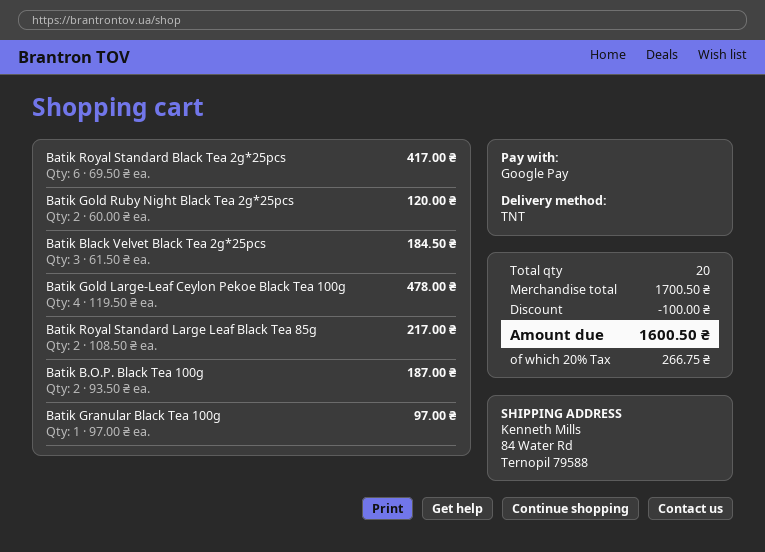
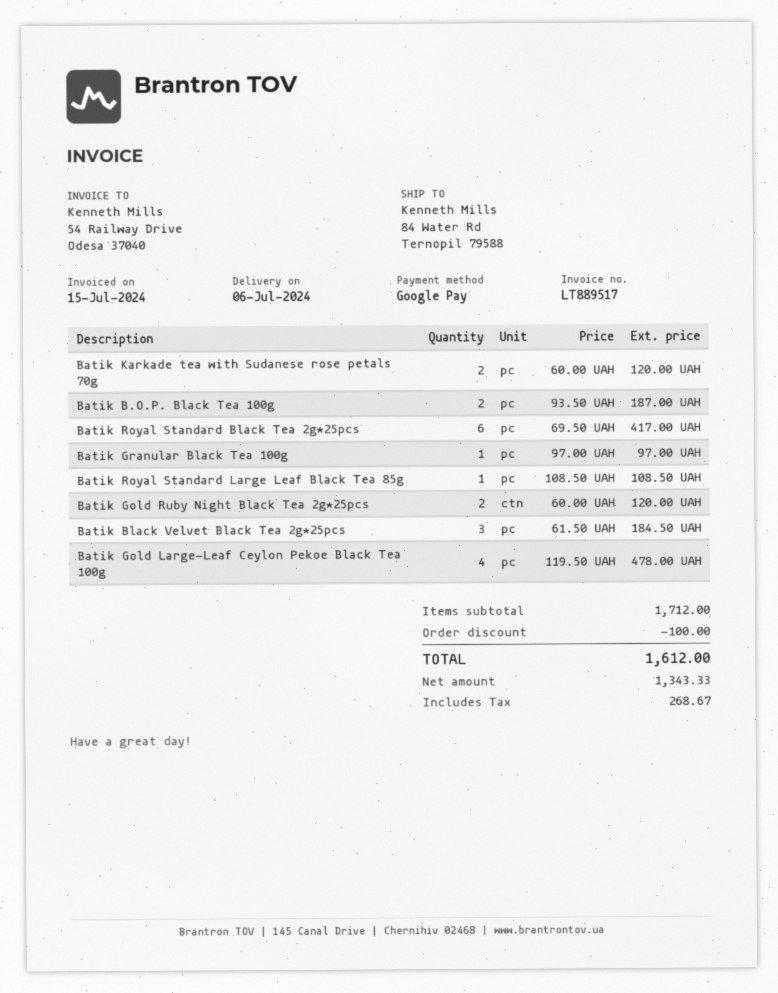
Batik Royal Standard Large Leaf Black Tea 85g: 2 x 108.50 = 217.00 -> 1 x 108.50 = 108.50
Batik Karkade tea with Sudanese rose petals 70g: none -> 2 x 60.00 = 120.00
subtotal: 1700.50 -> 1712.00
tax: 266.75 -> 268.67
total: 1600.50 -> 1612.00

